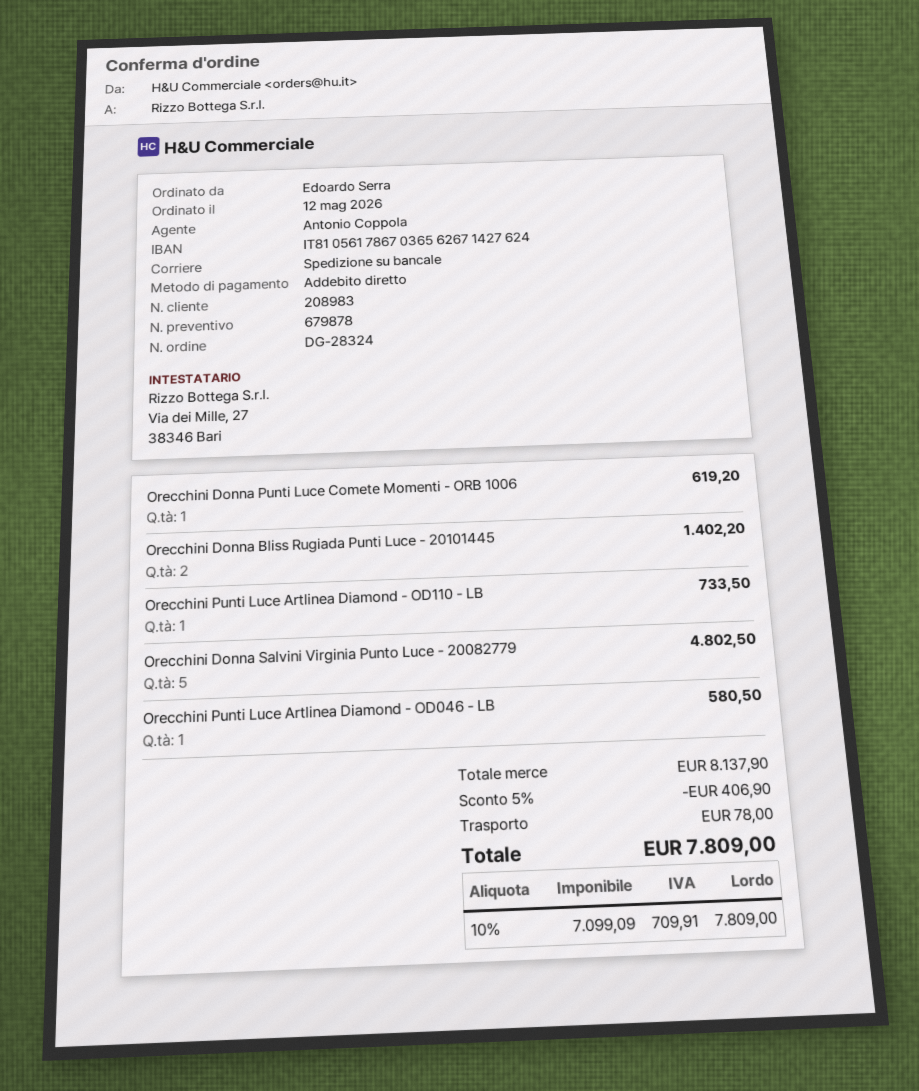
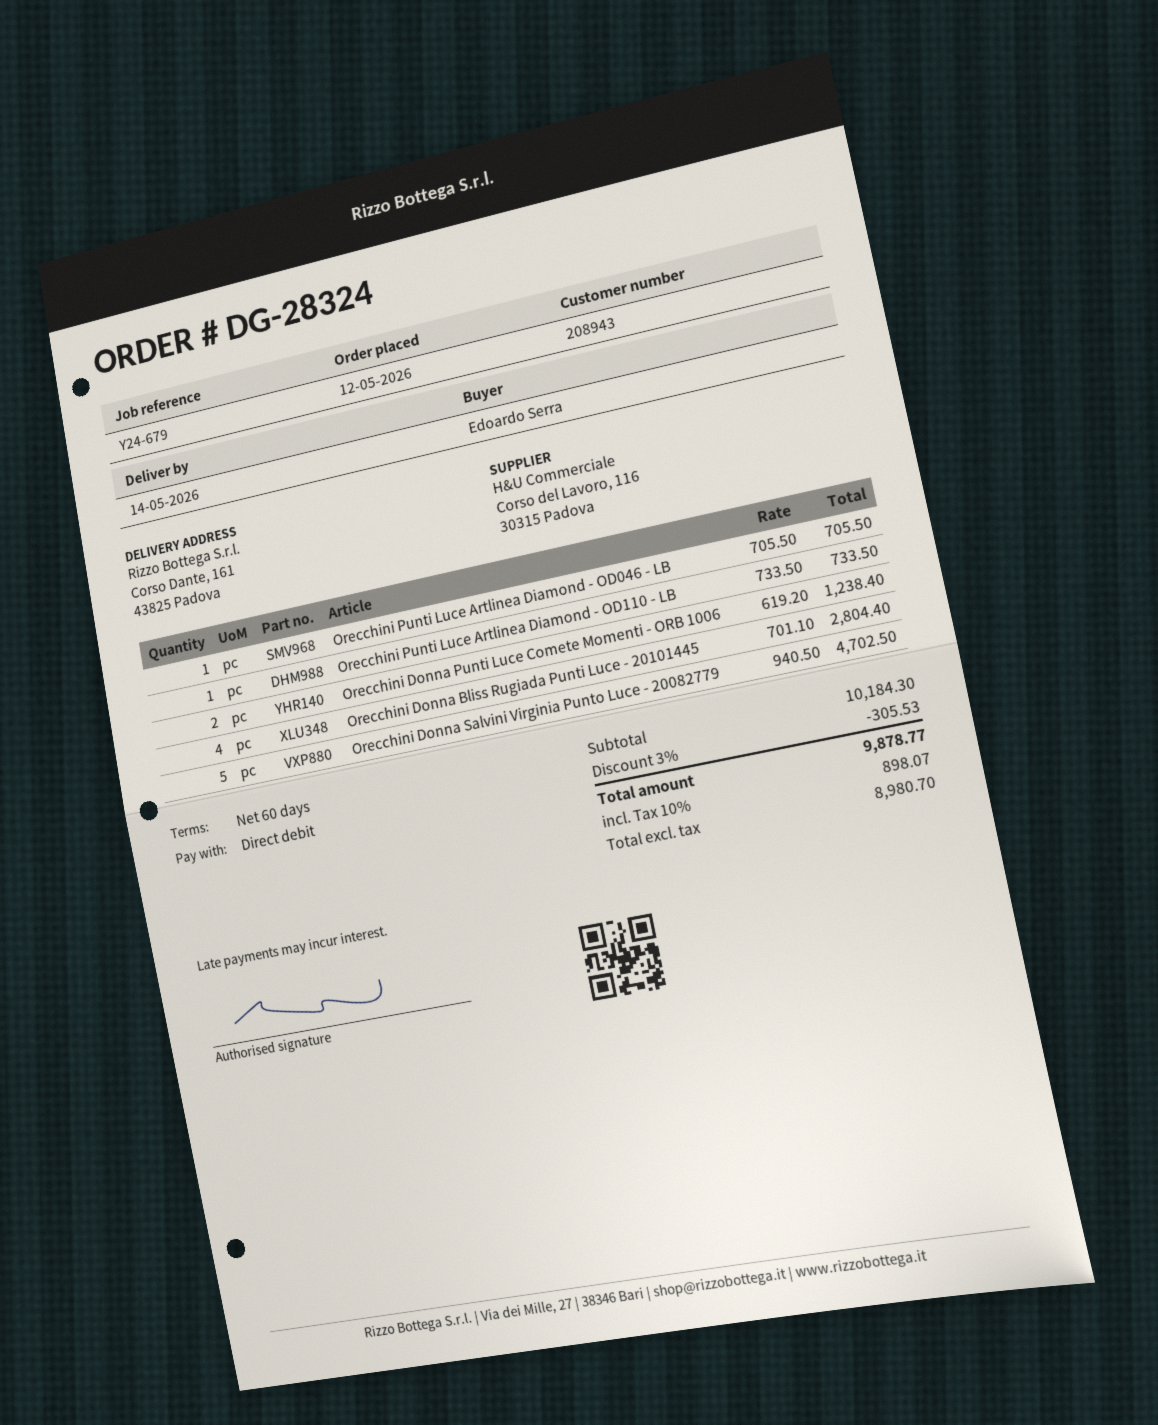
customer number: 208983 -> 208943
Orecchini Donna Punti Luce Comete Momenti - ORB 1006: 1 for 619.20 -> 2 for 1238.40
Orecchini Donna Bliss Rugiada Punti Luce - 20101445: 2 for 1402.20 -> 4 for 2804.40
Orecchini Donna Salvini Virginia Punto Luce - 20082779: 5 for 4802.50 -> 5 for 4702.50
Orecchini Punti Luce Artlinea Diamond - OD046 - LB: 1 for 580.50 -> 1 for 705.50
subtotal: 8137.90 -> 10184.30
discount: 5% = 406.90 -> 3% = 305.53
shipping: 78.00 -> none
net: 7099.09 -> 8980.70
tax: 10% = 709.91 -> 10% = 898.07
total: 7809.00 -> 9878.77

